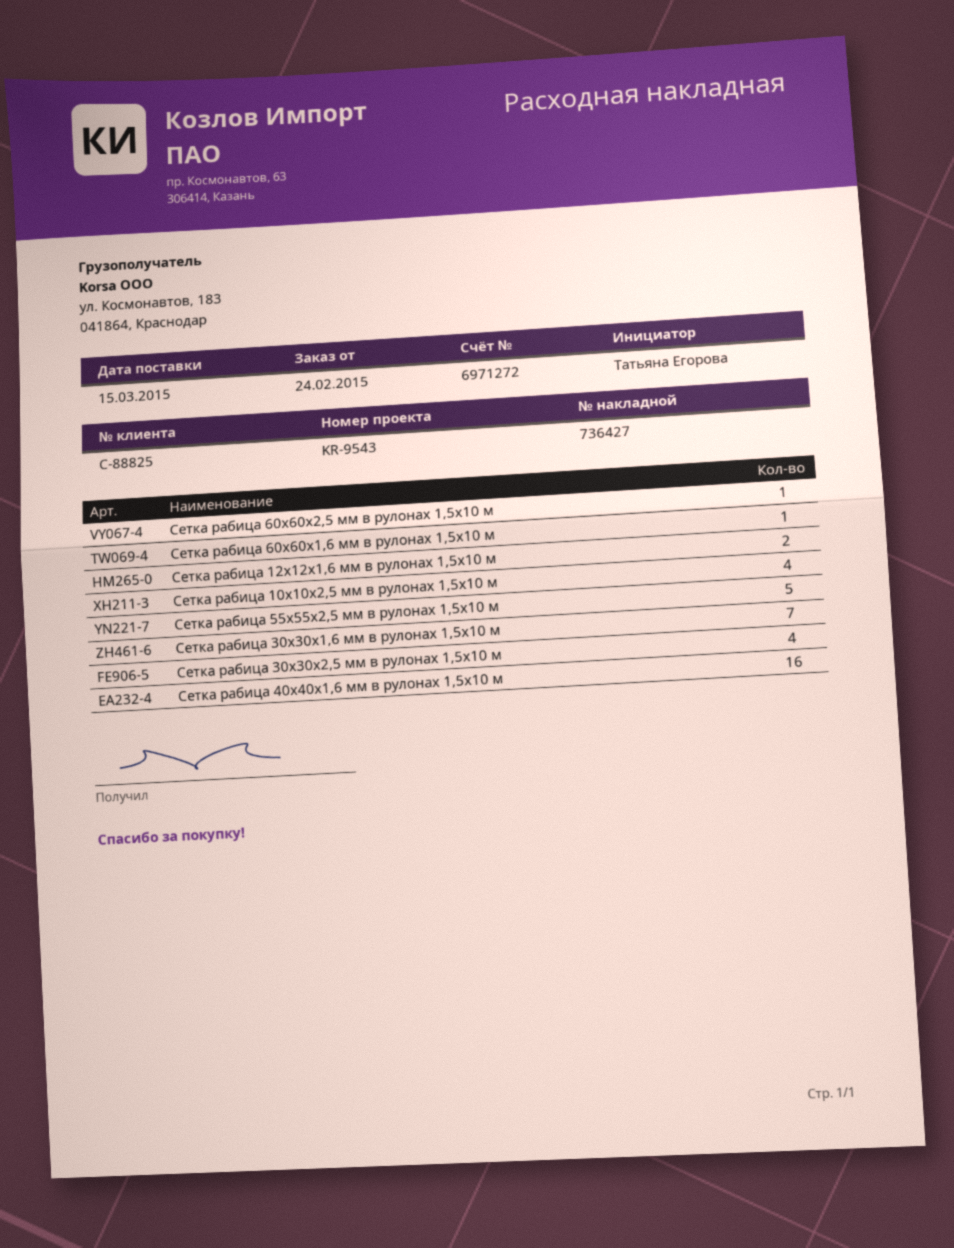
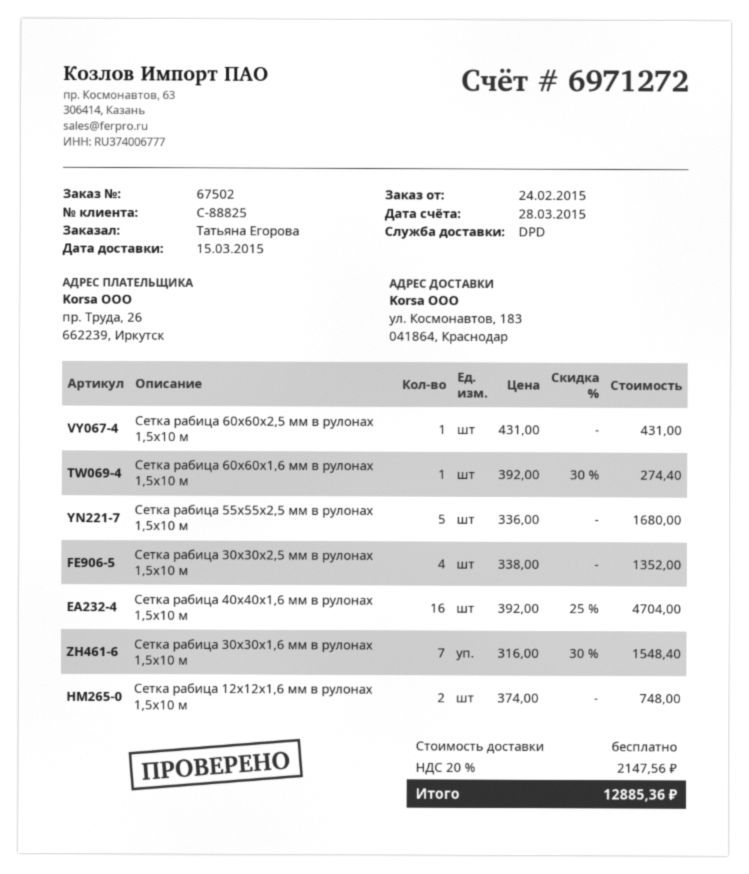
Сетка рабица 10х10х2,5 мм в рулонах 1,5х10 м: 4 -> none

